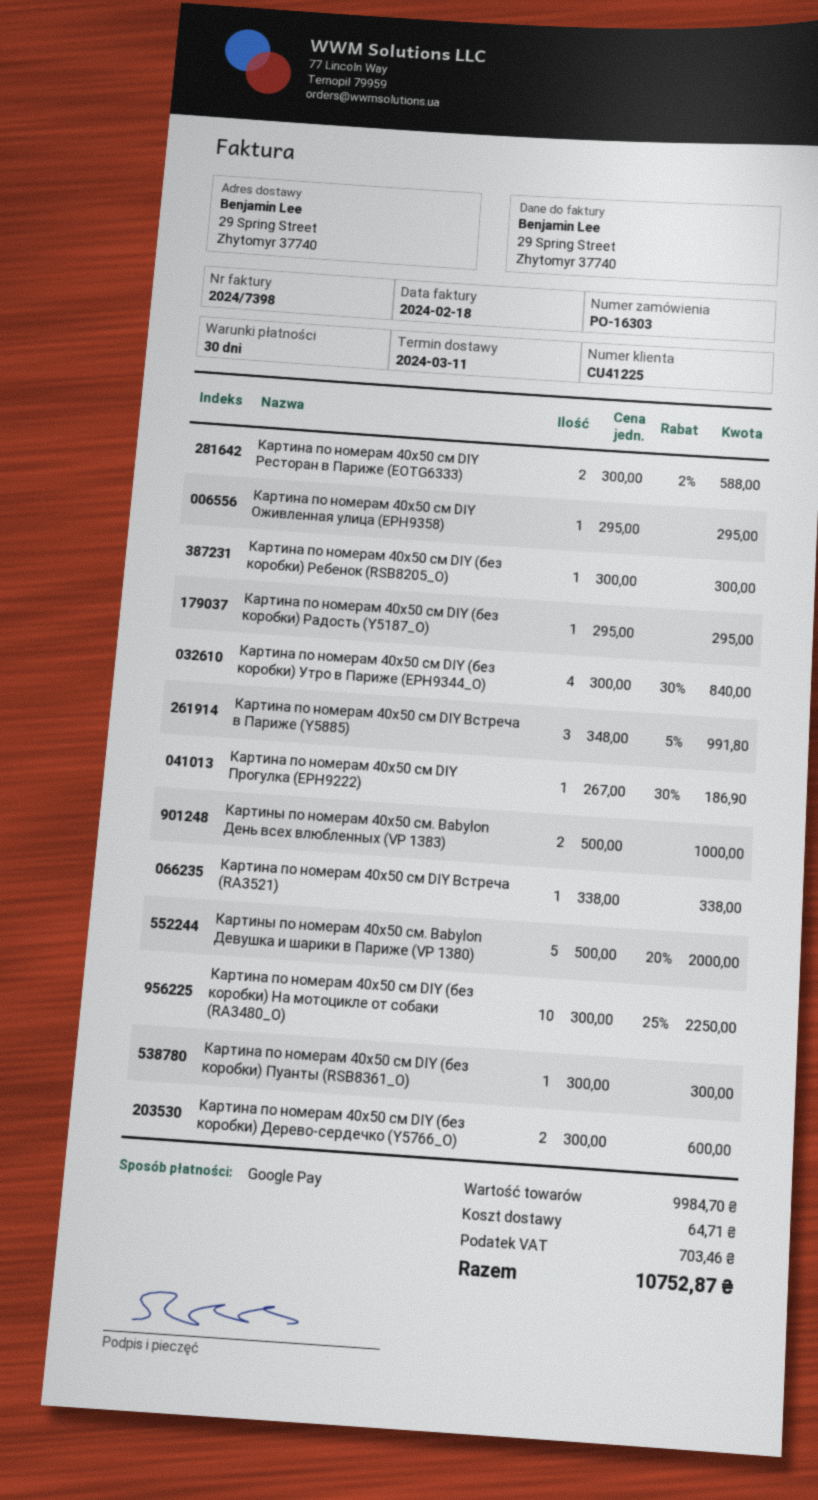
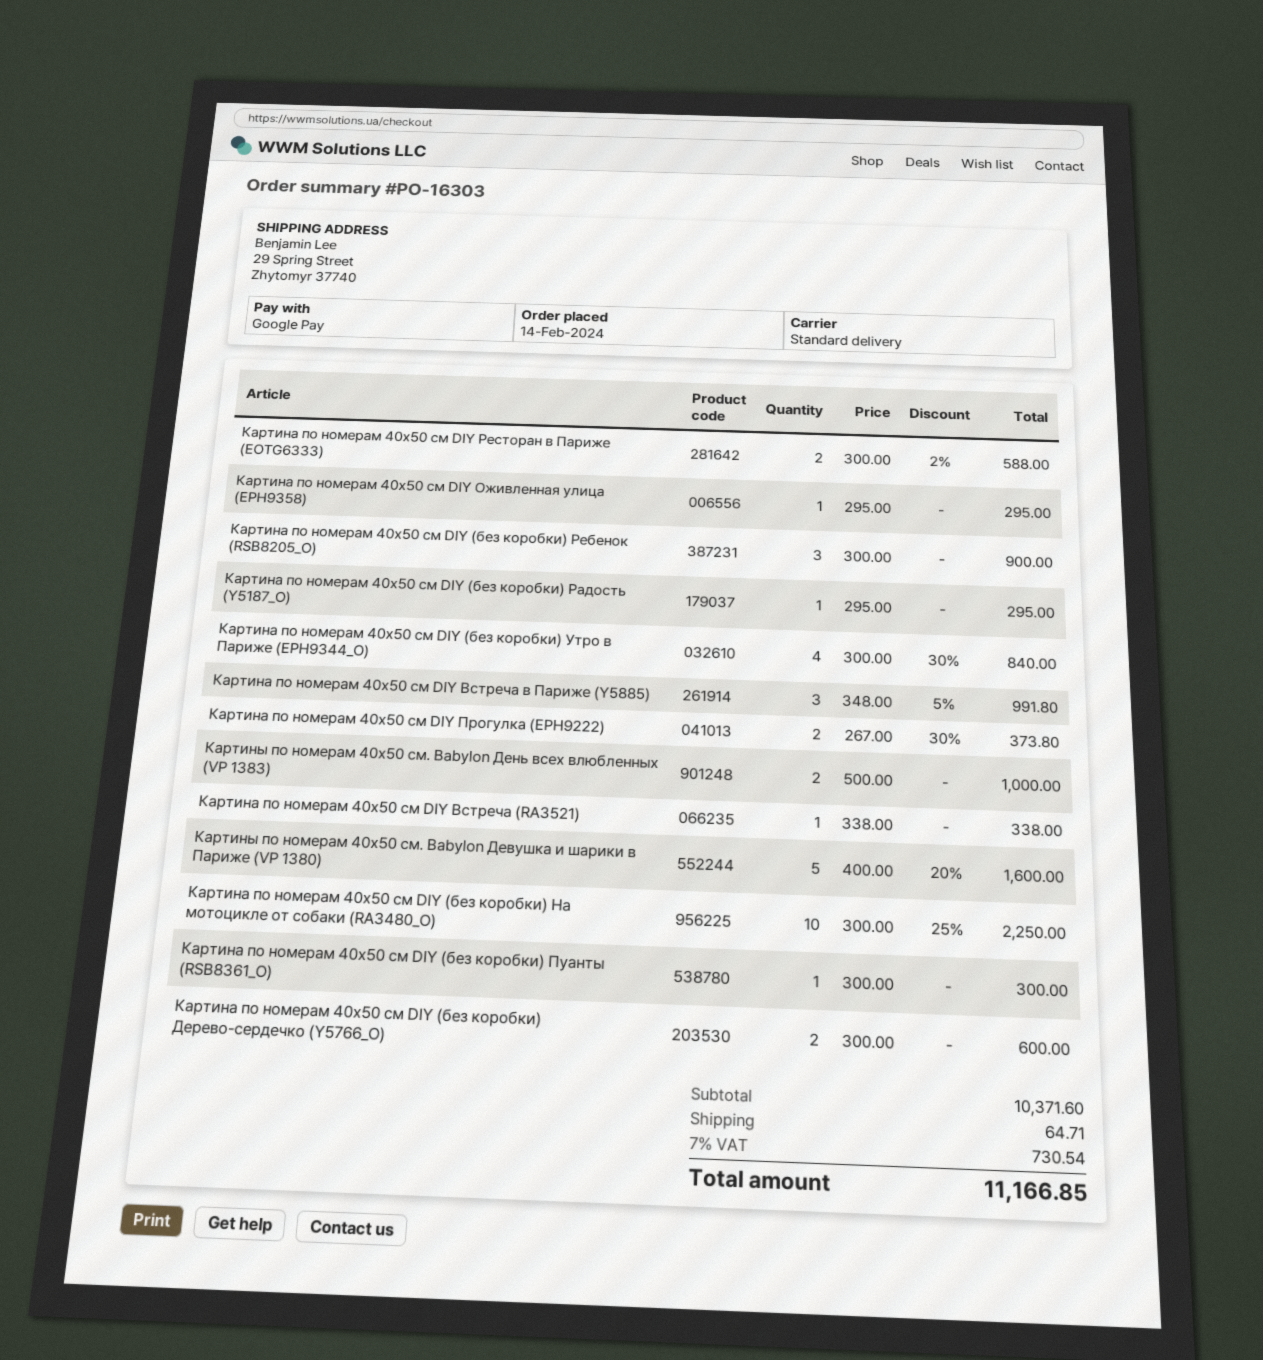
Картина по номерам 40х50 см DIY (без коробки) Ребенок (RSB8205_O): 1 x 300.00 = 300.00 -> 3 x 300.00 = 900.00
Картина по номерам 40х50 см DIY Прогулка (EPH9222): 1 x 267.00 - 30% = 186.90 -> 2 x 267.00 - 30% = 373.80
Картины по номерам 40х50 см. Babylon Девушка и шарики в Париже (VP 1380): 5 x 500.00 - 20% = 2000.00 -> 5 x 400.00 - 20% = 1600.00
subtotal: 9984.70 -> 10371.60
tax: 703.46 -> 730.54
total: 10752.87 -> 11166.85

